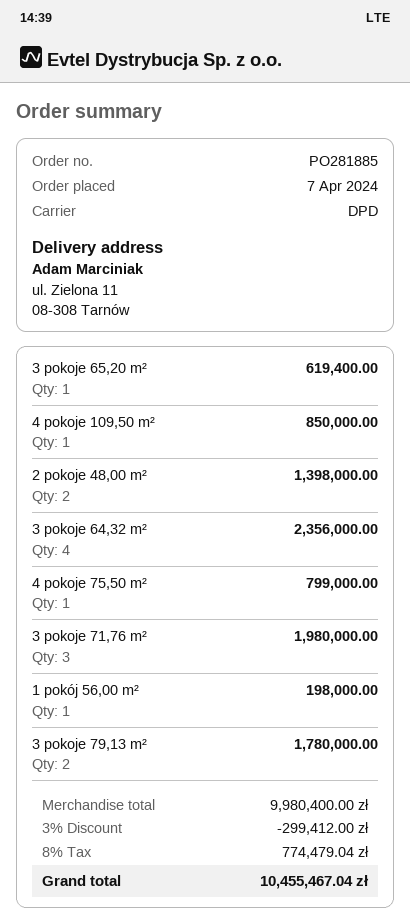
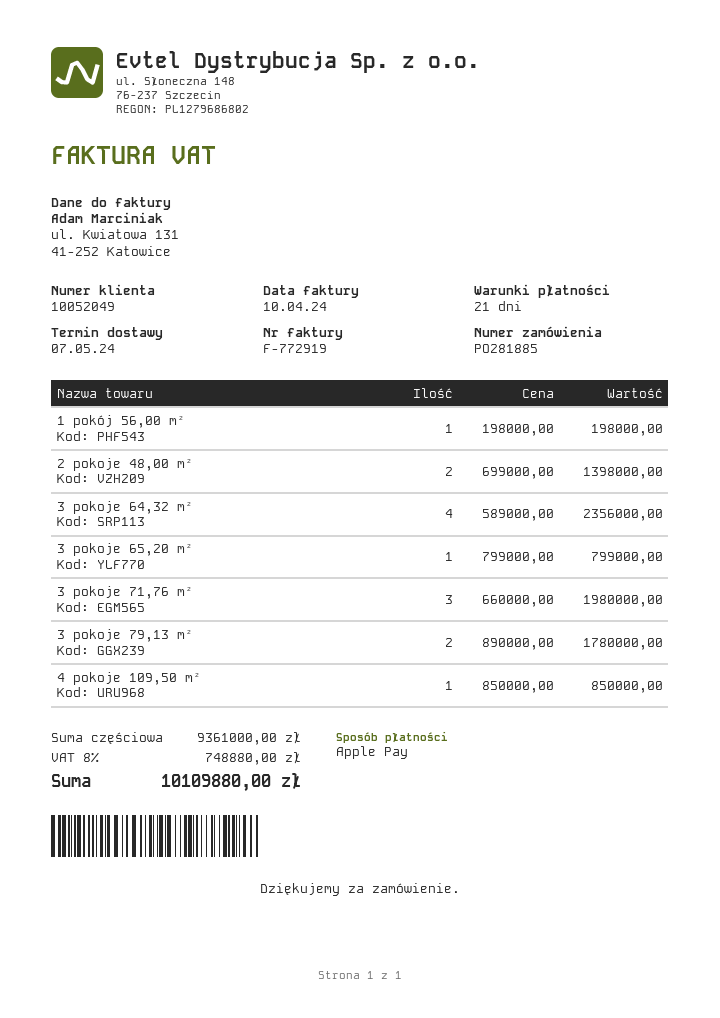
3 pokoje 65,20 m²: 1 for 619400.00 -> 1 for 799000.00
4 pokoje 75,50 m²: 1 for 799000.00 -> none
subtotal: 9980400.00 -> 9361000.00
discount: 3% = 299412.00 -> none
tax: 8% = 774479.04 -> 8% = 748880.00
total: 10455467.04 -> 10109880.00

